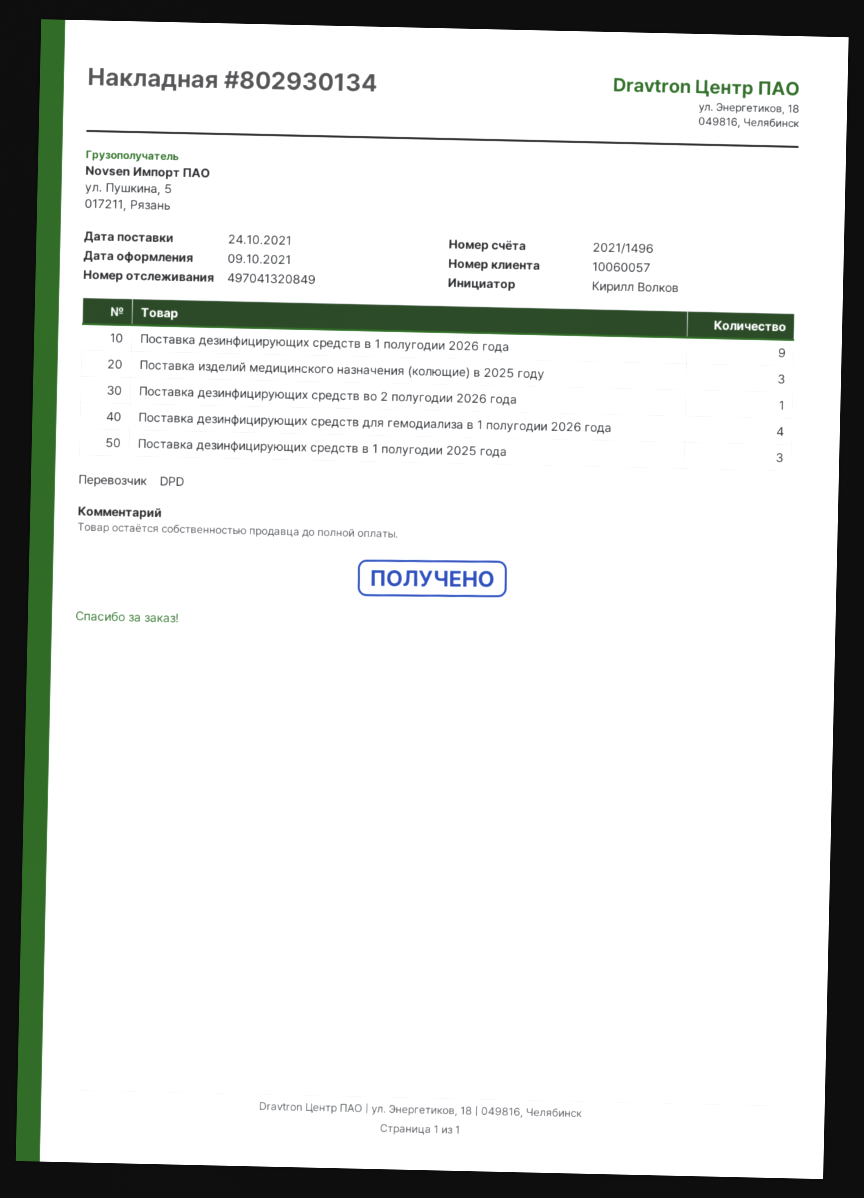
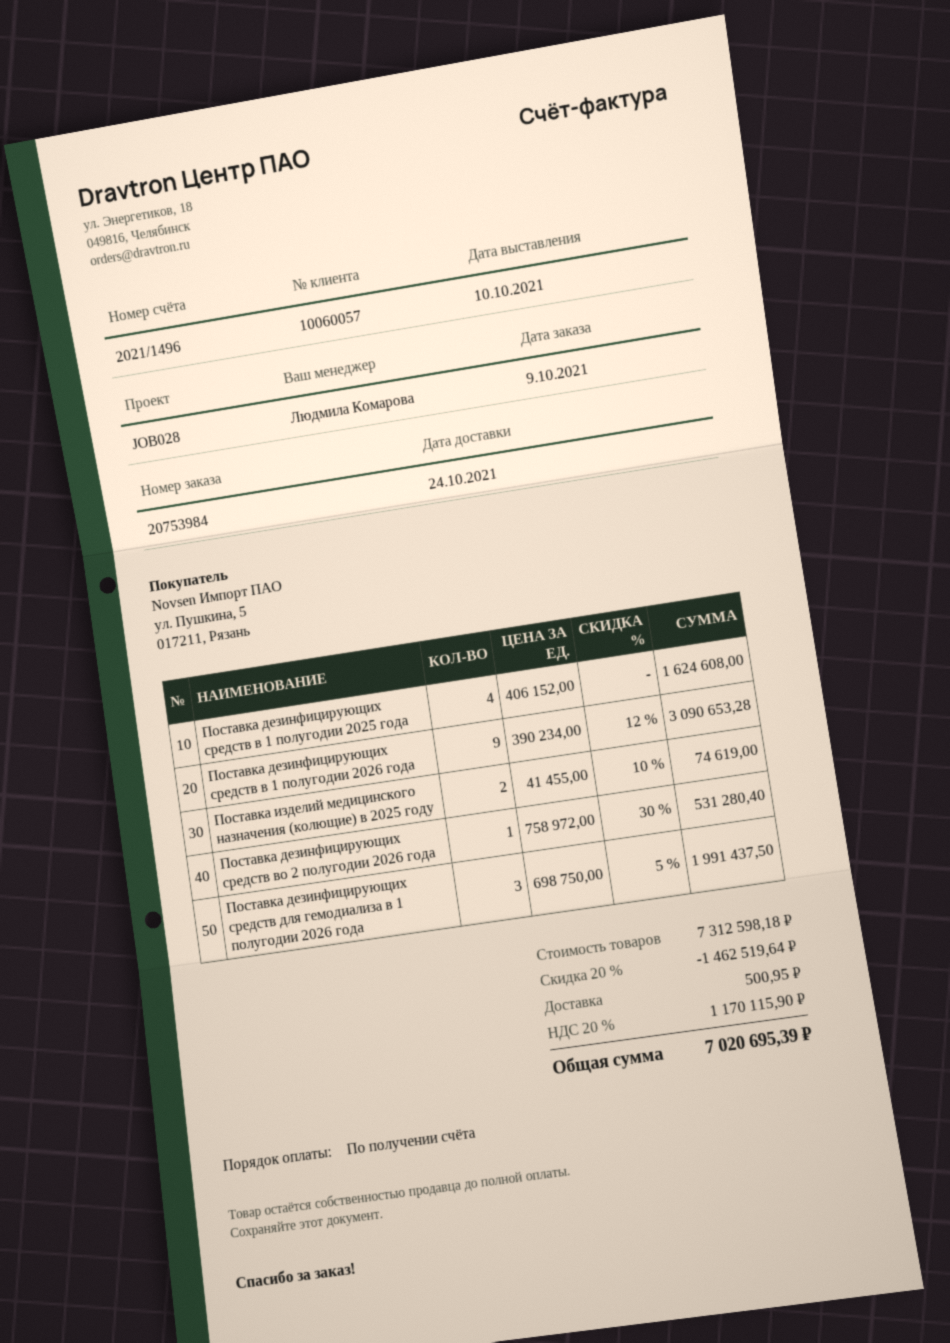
Поставка изделий медицинского назначения (колющие) в 2025 году: 3 -> 2
Поставка дезинфицирующих средств для гемодиализа в 1 полугодии 2026 года: 4 -> 3
Поставка дезинфицирующих средств в 1 полугодии 2025 года: 3 -> 4

